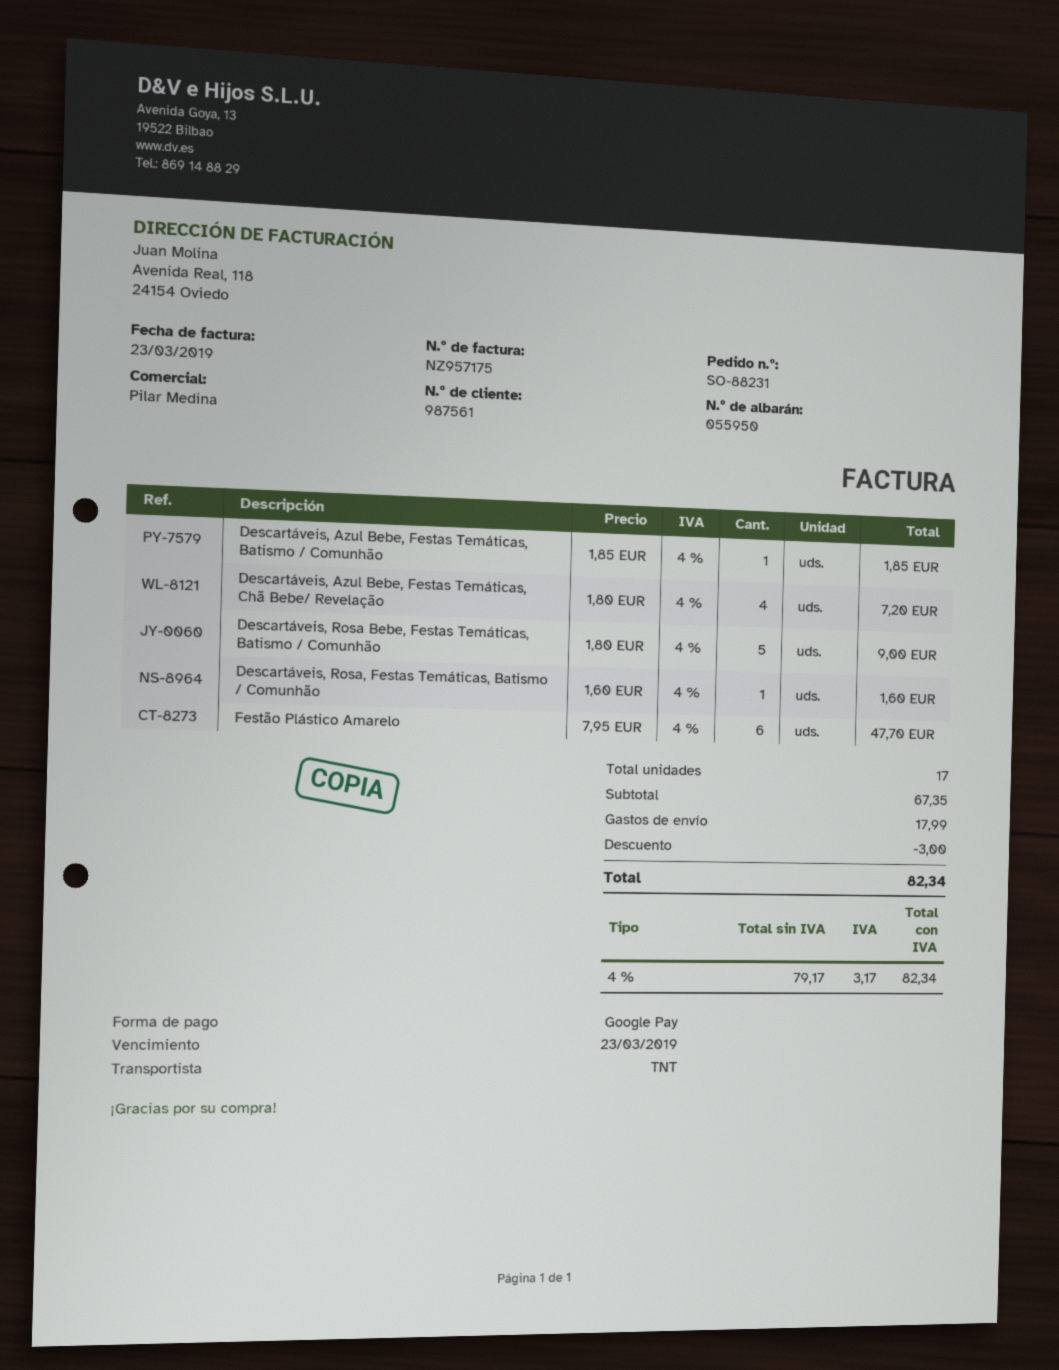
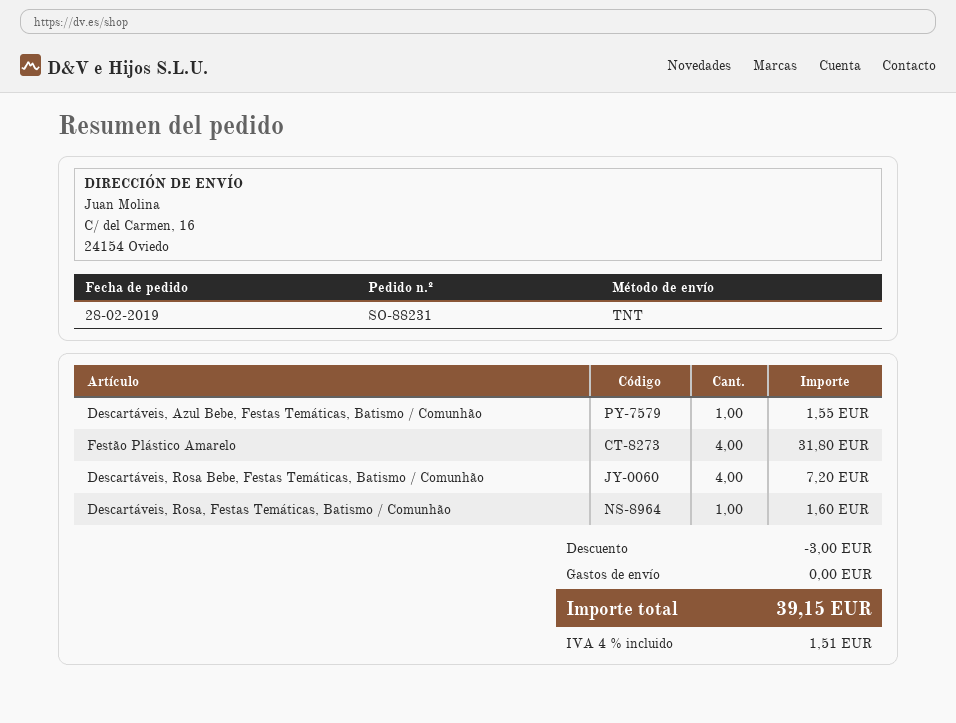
Descartáveis, Azul Bebe, Festas Temáticas, Batismo / Comunhão: 1 for 1.85 -> 1 for 1.55
Descartáveis, Azul Bebe, Festas Temáticas, Chã Bebe/ Revelação: 4 for 7.20 -> none
Descartáveis, Rosa Bebe, Festas Temáticas, Batismo / Comunhão: 5 for 9.00 -> 4 for 7.20
Festão Plástico Amarelo: 6 for 47.70 -> 4 for 31.80
shipping: 17.99 -> 0.00
tax: 4% = 3.17 -> 4% = 1.51
total: 82.34 -> 39.15

